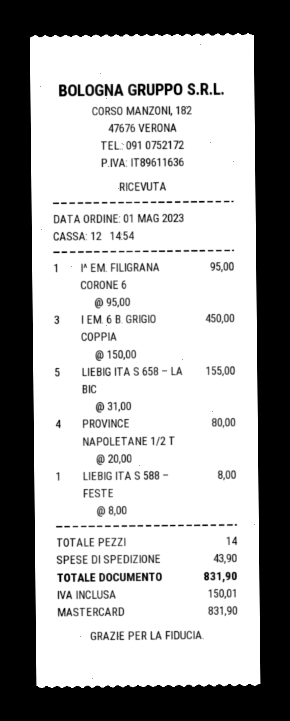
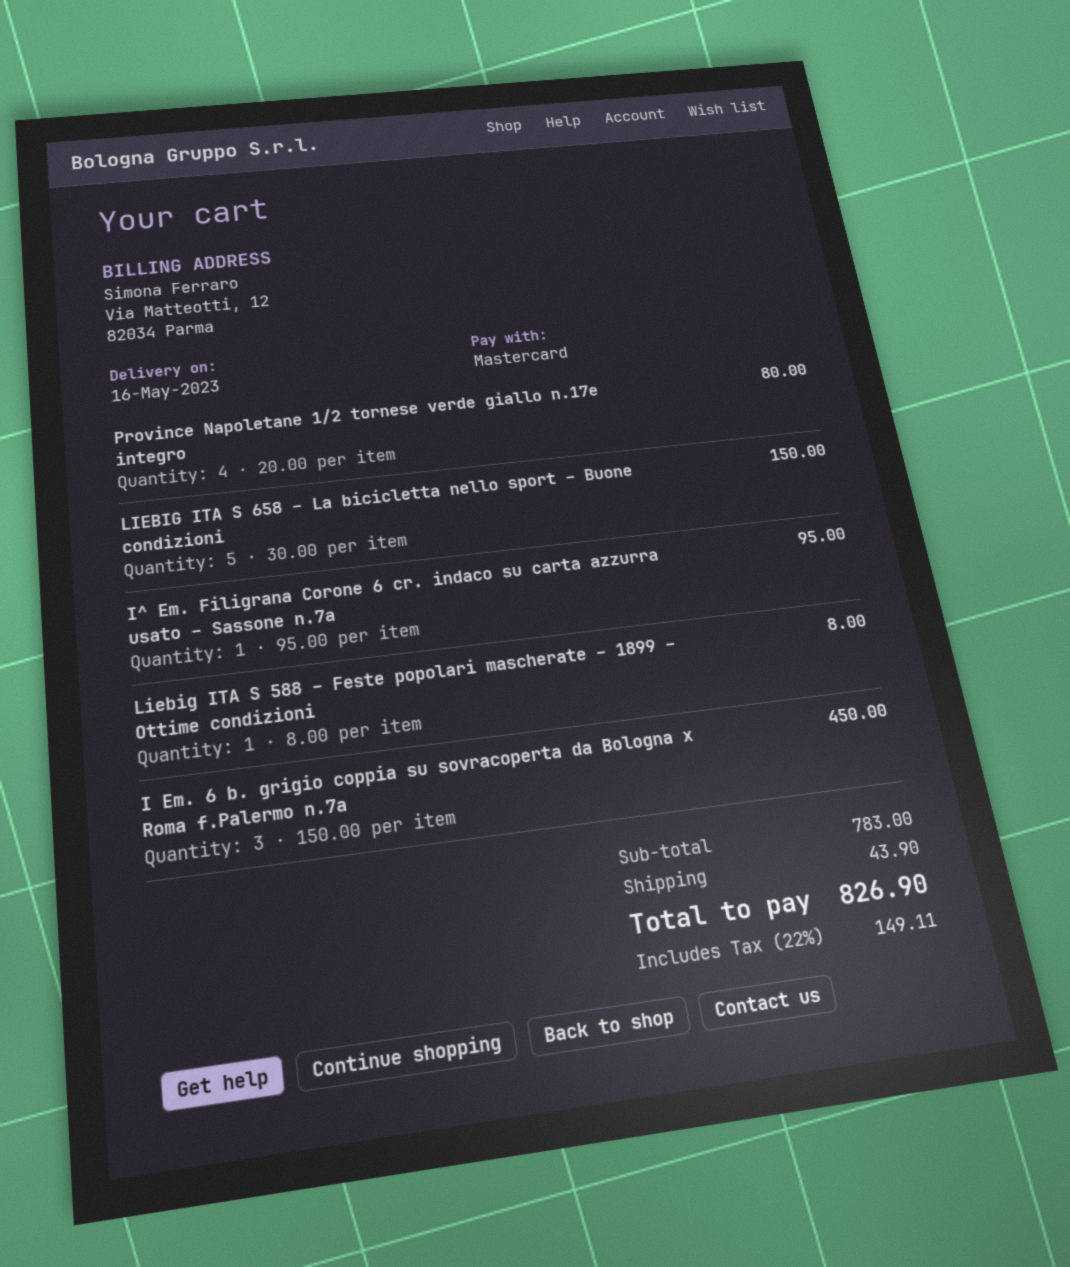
LIEBIG ITA S 658 – LA BIC: 5 x 31.00 = 155.00 -> 5 x 30.00 = 150.00
tax: 150.01 -> 149.11
total: 831.90 -> 826.90

